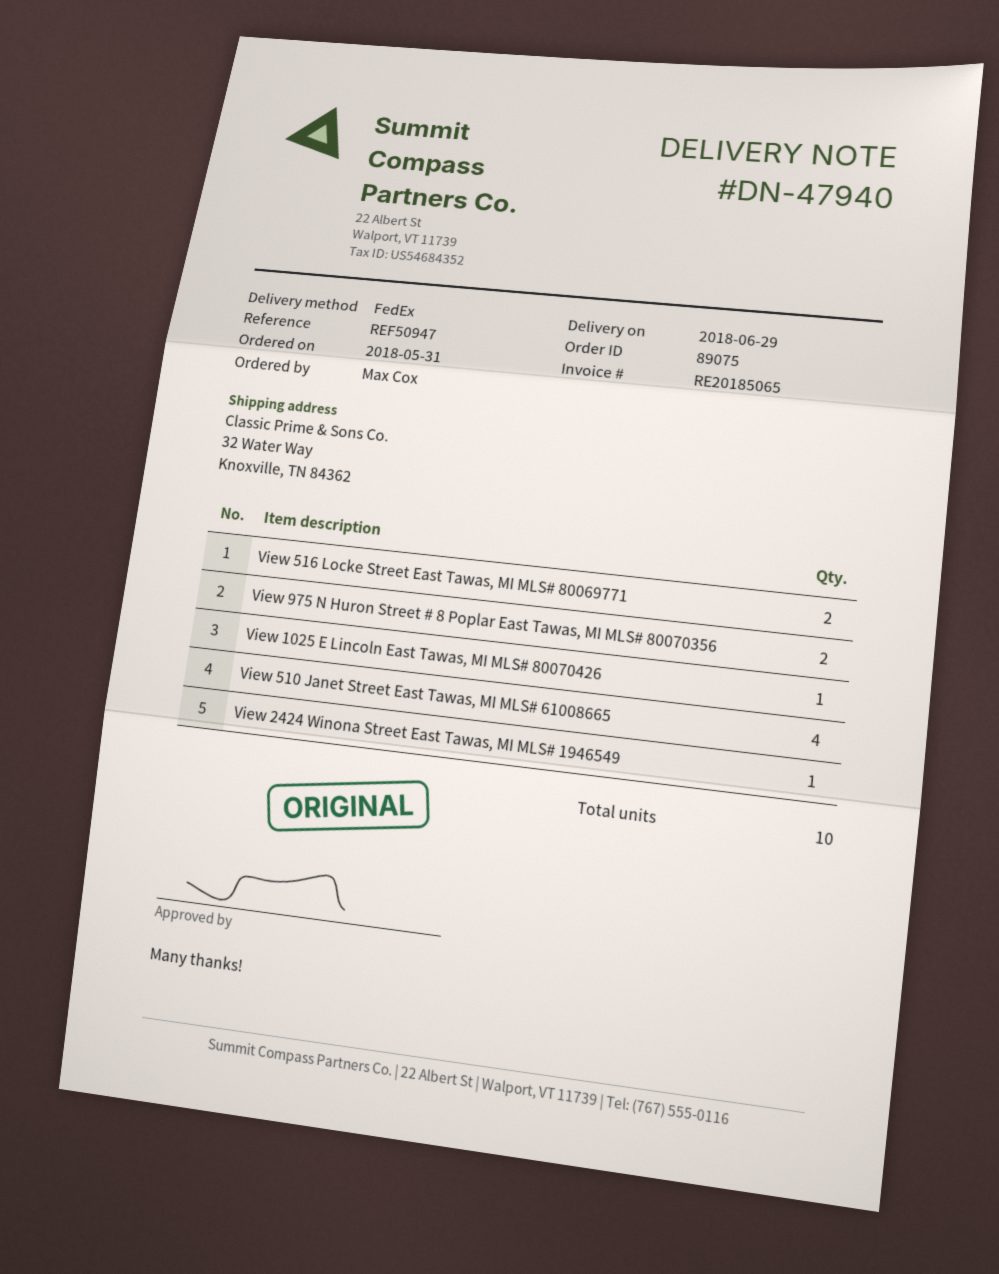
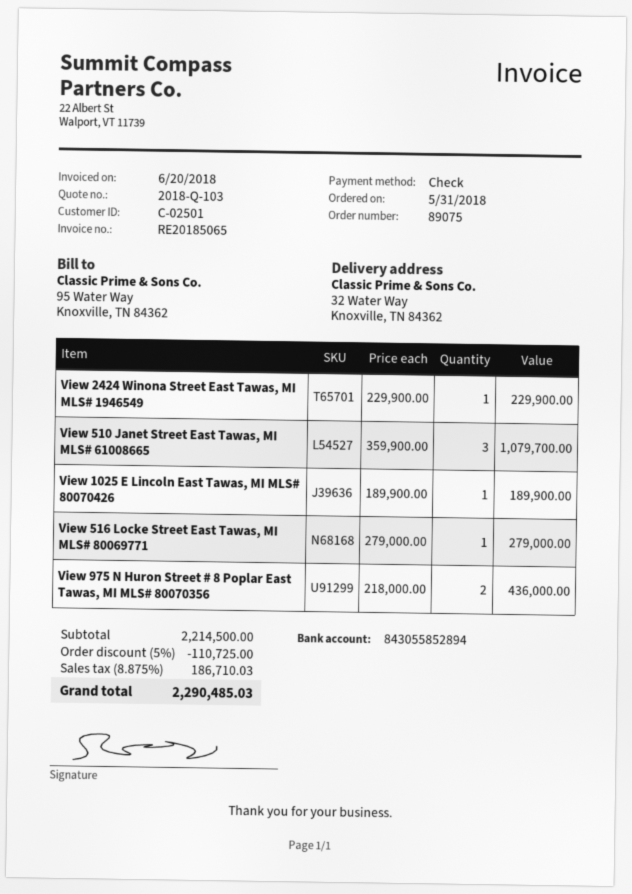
View 516 Locke Street East Tawas, MI MLS# 80069771: 2 -> 1
View 510 Janet Street East Tawas, MI MLS# 61008665: 4 -> 3

